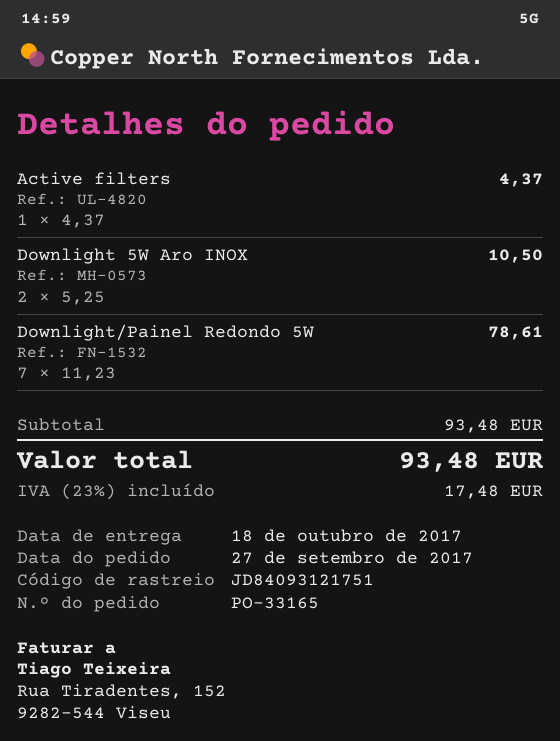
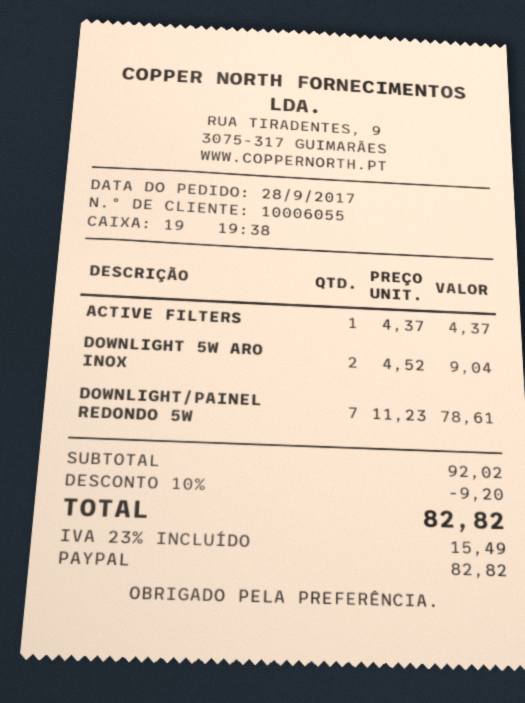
order date: 2017-09-27 -> 2017-09-28
Downlight 5W Aro INOX: 2 x 5.25 = 10.50 -> 2 x 4.52 = 9.04
subtotal: 93.48 -> 92.02
discount: none -> 10% = 9.20
tax: 23% = 17.48 -> 23% = 15.49
total: 93.48 -> 82.82

